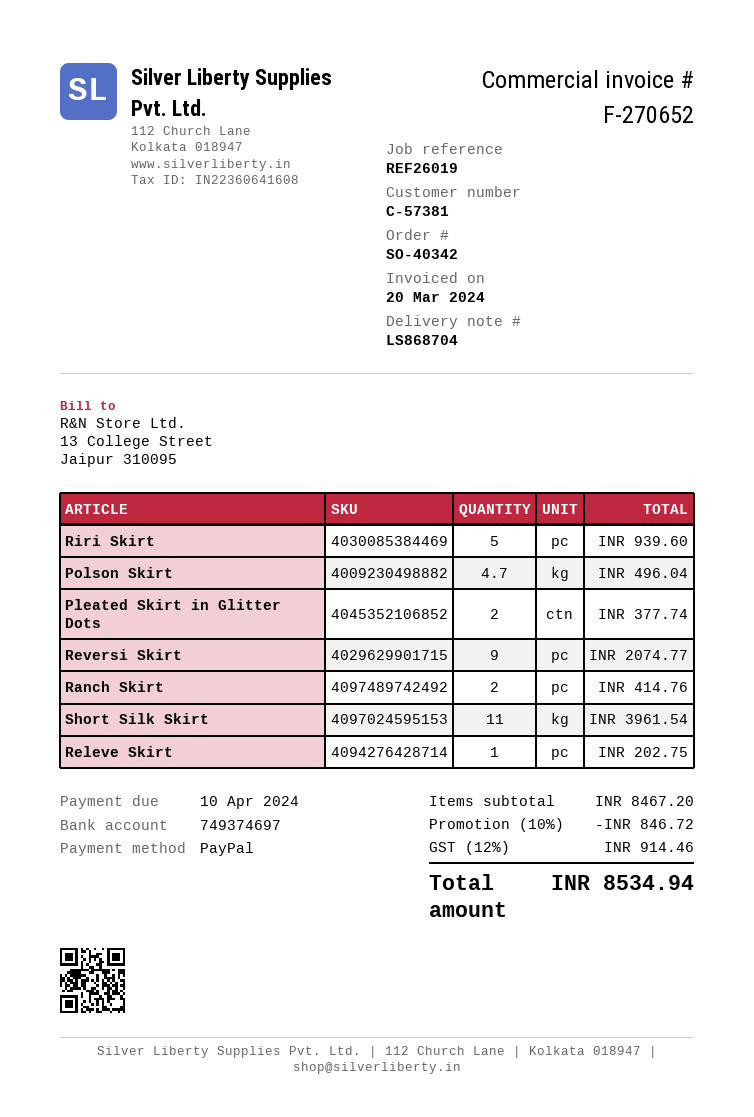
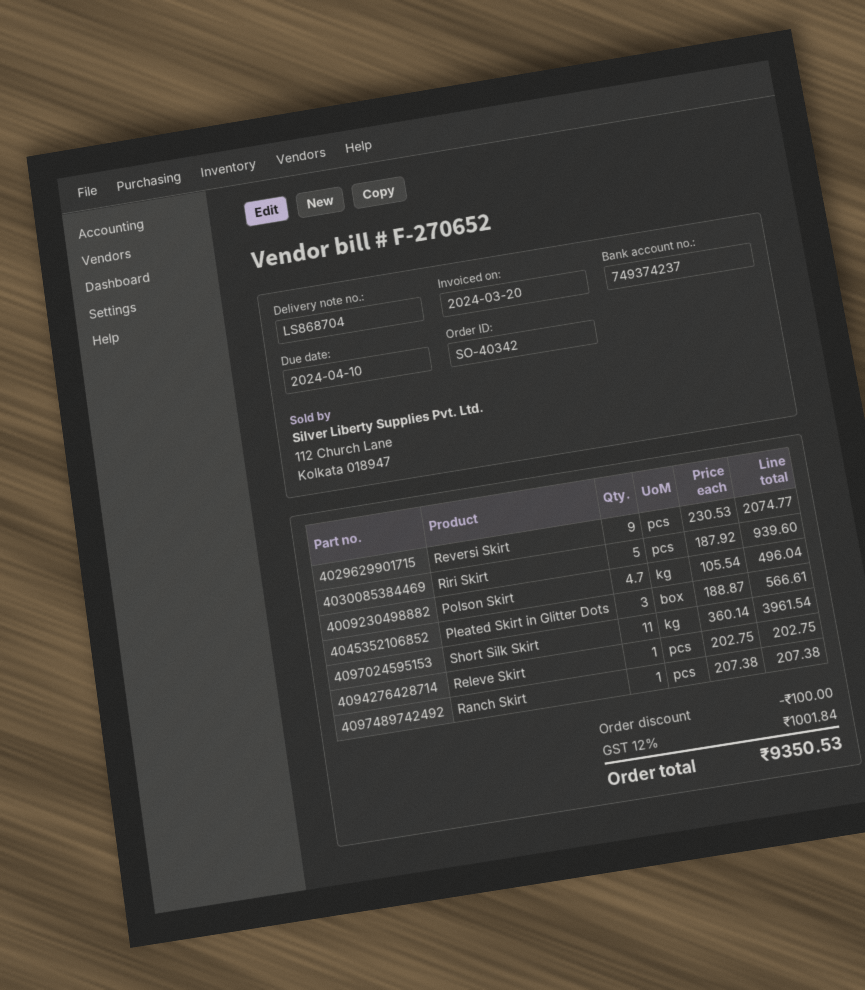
bank account: 749374697 -> 749374237
Pleated Skirt in Glitter Dots: 2 for 377.74 -> 3 for 566.61
Ranch Skirt: 2 for 414.76 -> 1 for 207.38
discount: 846.72 -> 100.00
tax: 12% = 914.46 -> 12% = 1001.84
total: 8534.94 -> 9350.53

